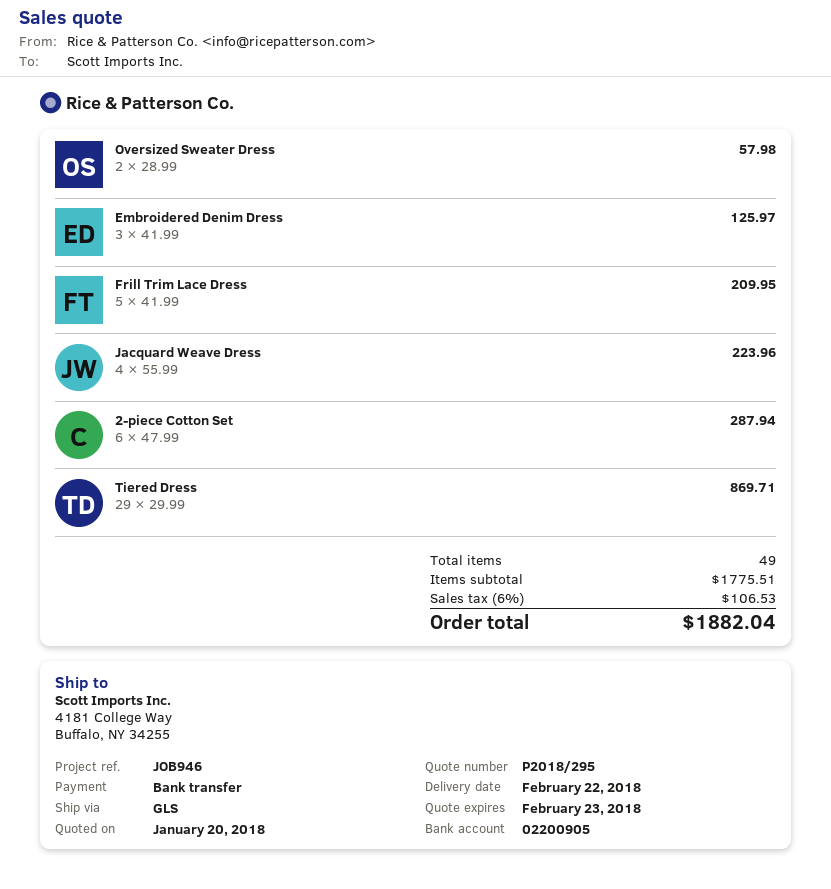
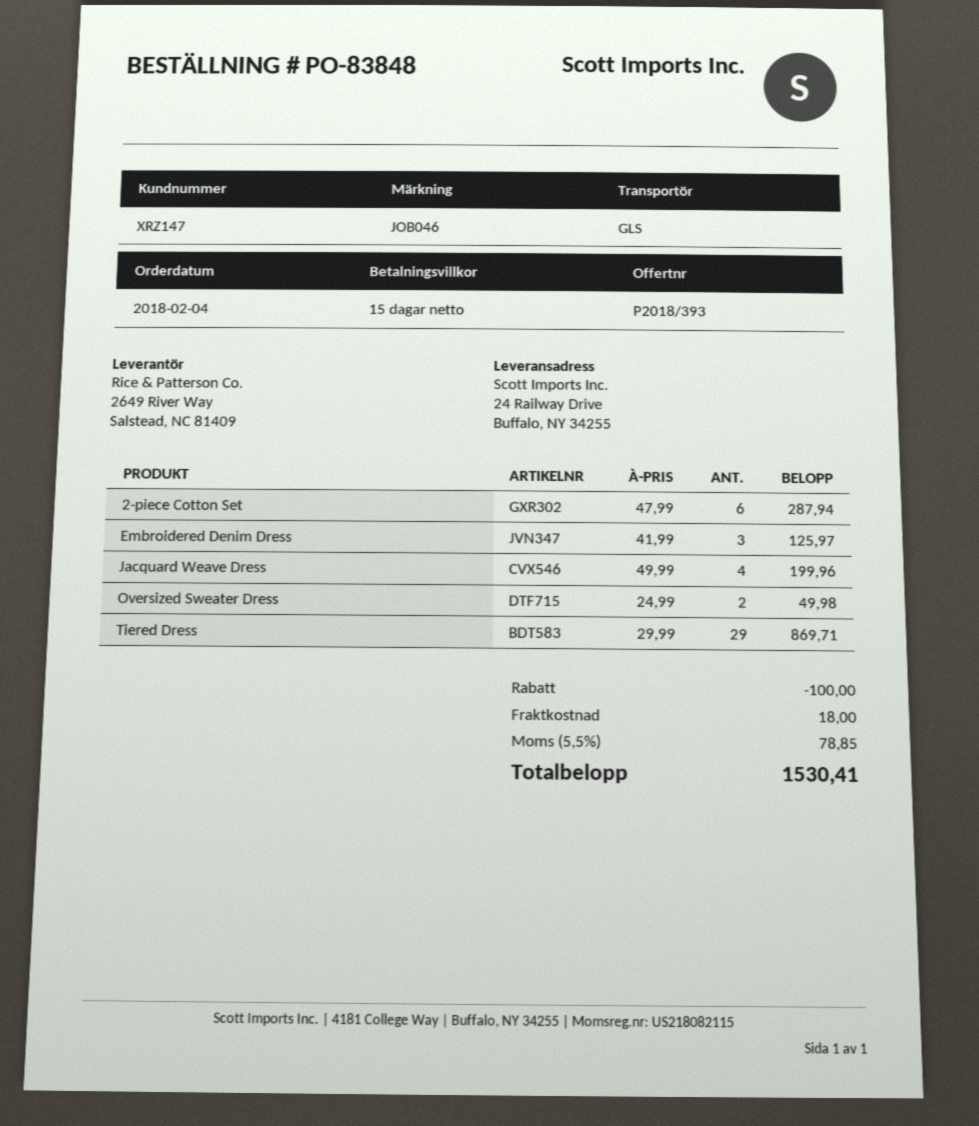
quote number: P2018/295 -> P2018/393
reference: JOB946 -> JOB046
ship to: 4181 College Way, Buffalo, NY 34255 -> 24 Railway Drive, Buffalo, NY 34255
Oversized Sweater Dress: 2 x 28.99 = 57.98 -> 2 x 24.99 = 49.98
Frill Trim Lace Dress: 5 x 41.99 = 209.95 -> none
Jacquard Weave Dress: 4 x 55.99 = 223.96 -> 4 x 49.99 = 199.96
discount: none -> 100.00
shipping: none -> 18.00
tax: 6% = 106.53 -> 5.5% = 78.85
total: 1882.04 -> 1530.41

